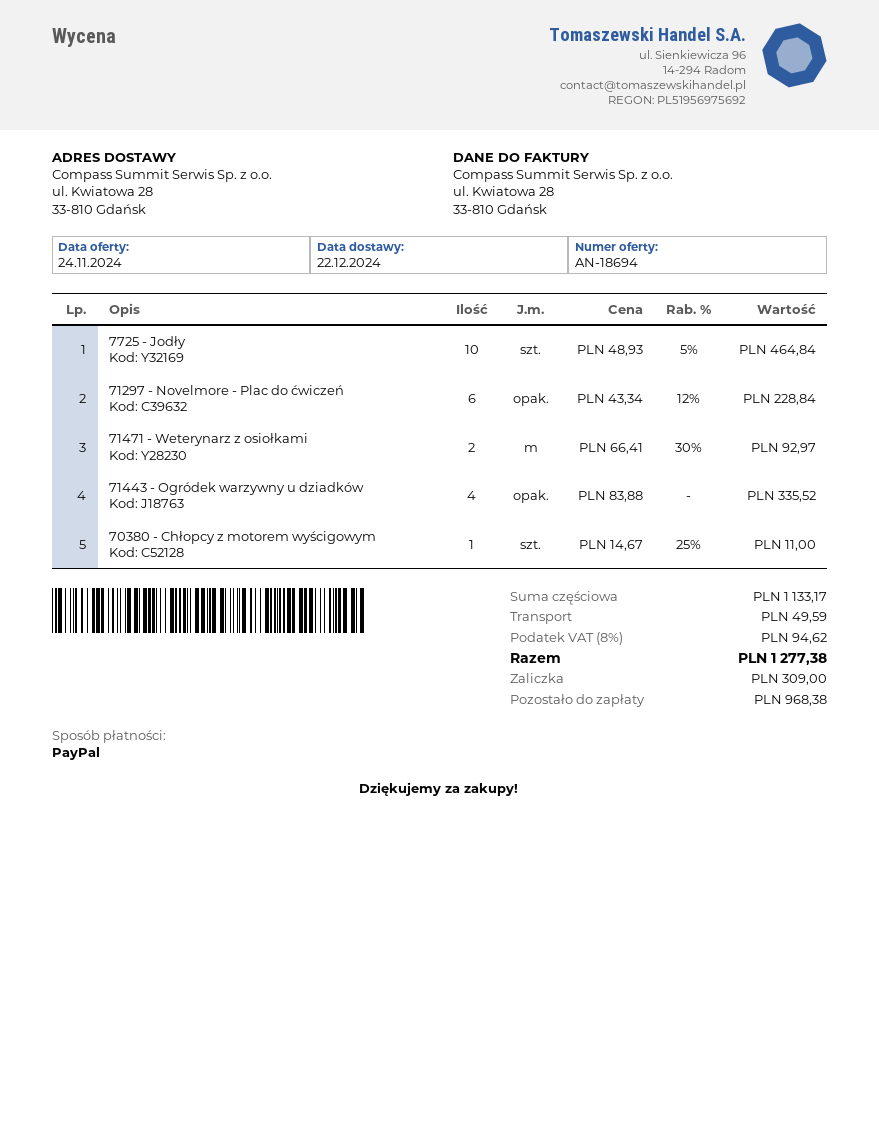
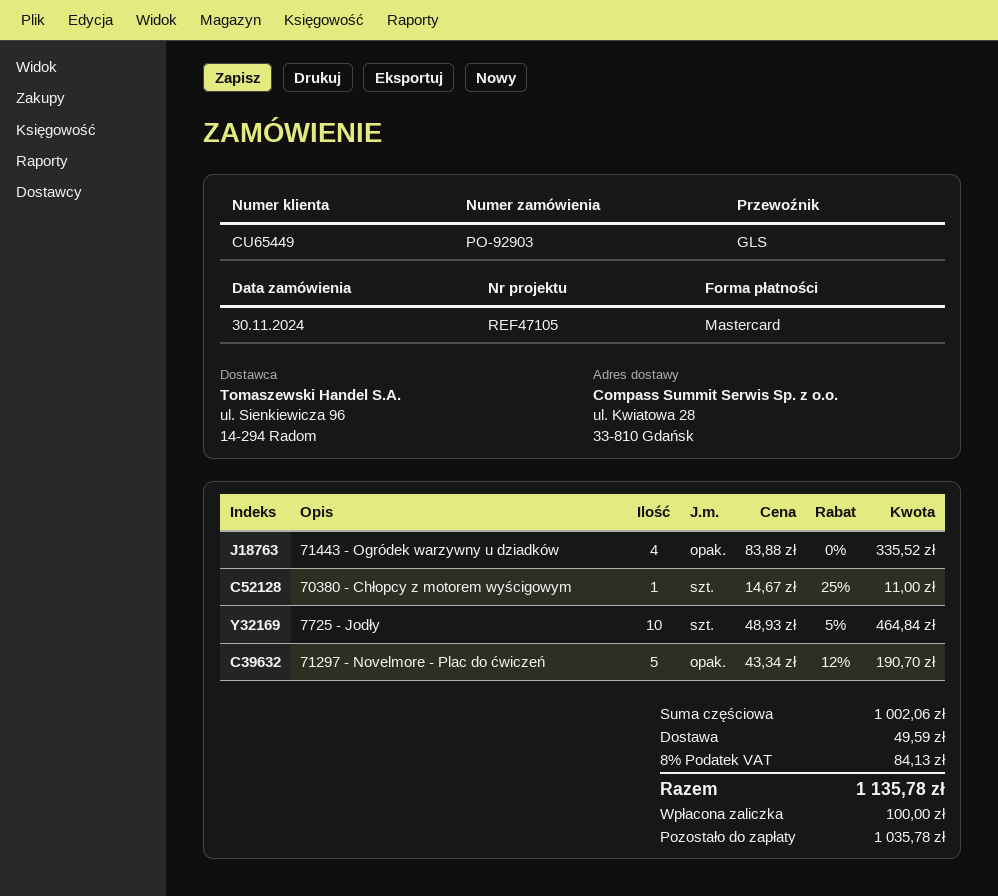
payment method: PayPal -> Mastercard
71297 - Novelmore - Plac do ćwiczeń: 6 x 43.34 - 12% = 228.84 -> 5 x 43.34 - 12% = 190.70
71471 - Weterynarz z osiołkami: 2 x 66.41 - 30% = 92.97 -> none
subtotal: 1133.17 -> 1002.06
tax: 8% = 94.62 -> 8% = 84.13
total: 1277.38 -> 1135.78
deposit: 309.00 -> 100.00
balance: 968.38 -> 1035.78

